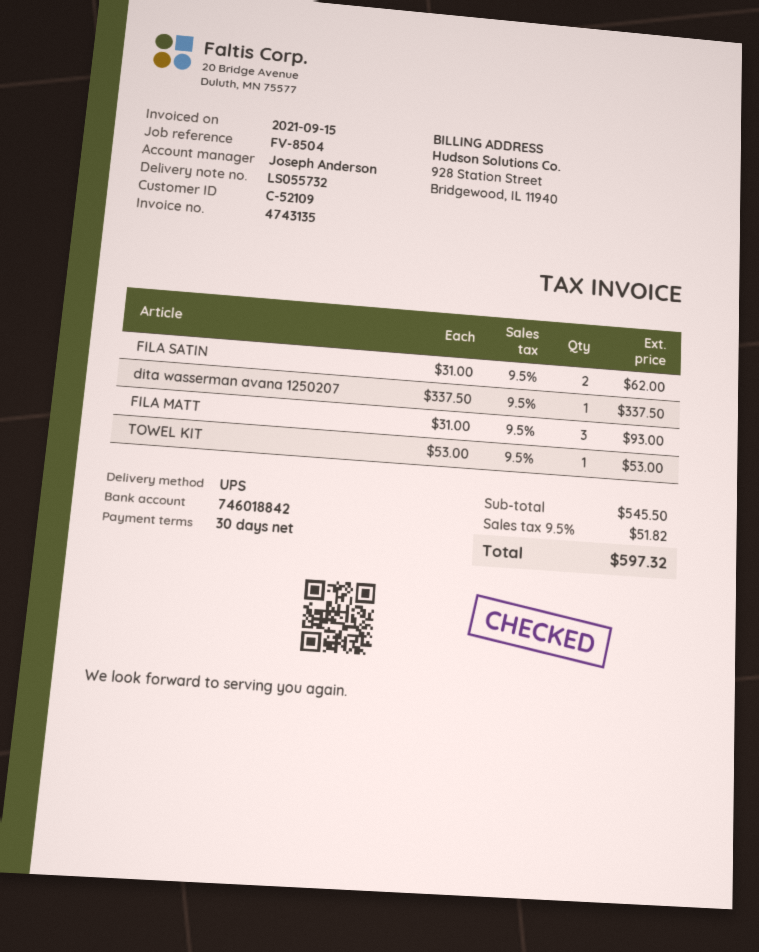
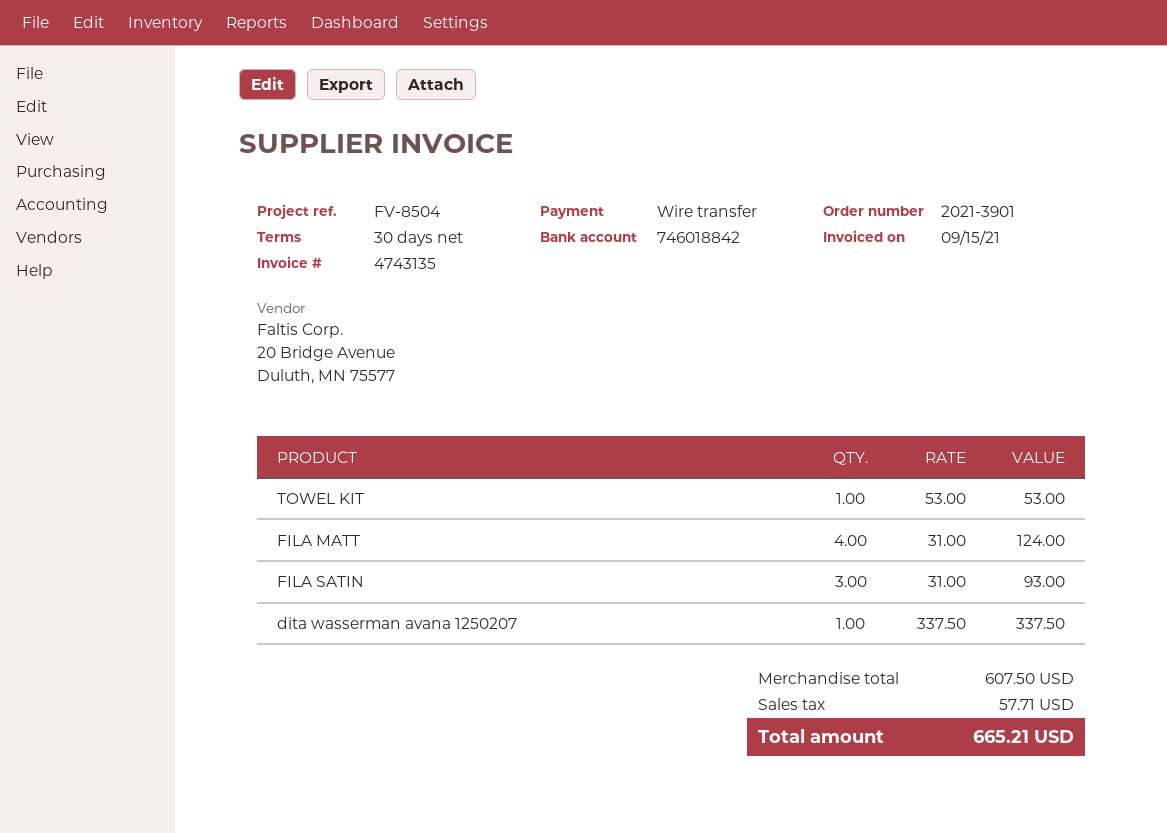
FILA SATIN: 2 x 31.00 = 62.00 -> 3 x 31.00 = 93.00
FILA MATT: 3 x 31.00 = 93.00 -> 4 x 31.00 = 124.00
subtotal: 545.50 -> 607.50
tax: 51.82 -> 57.71
total: 597.32 -> 665.21

